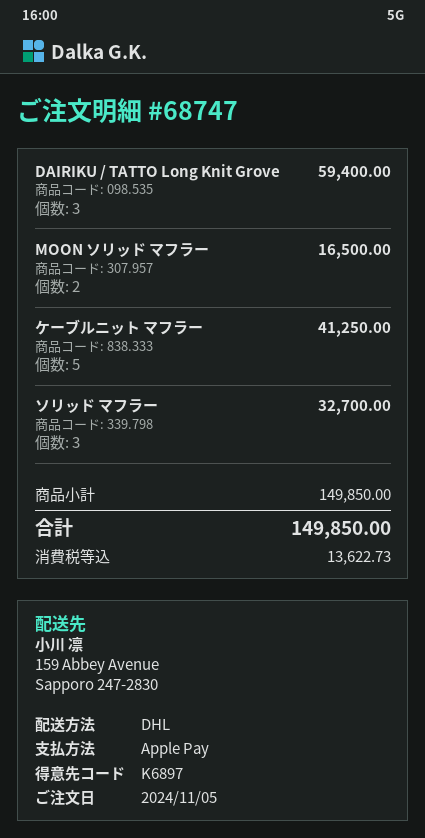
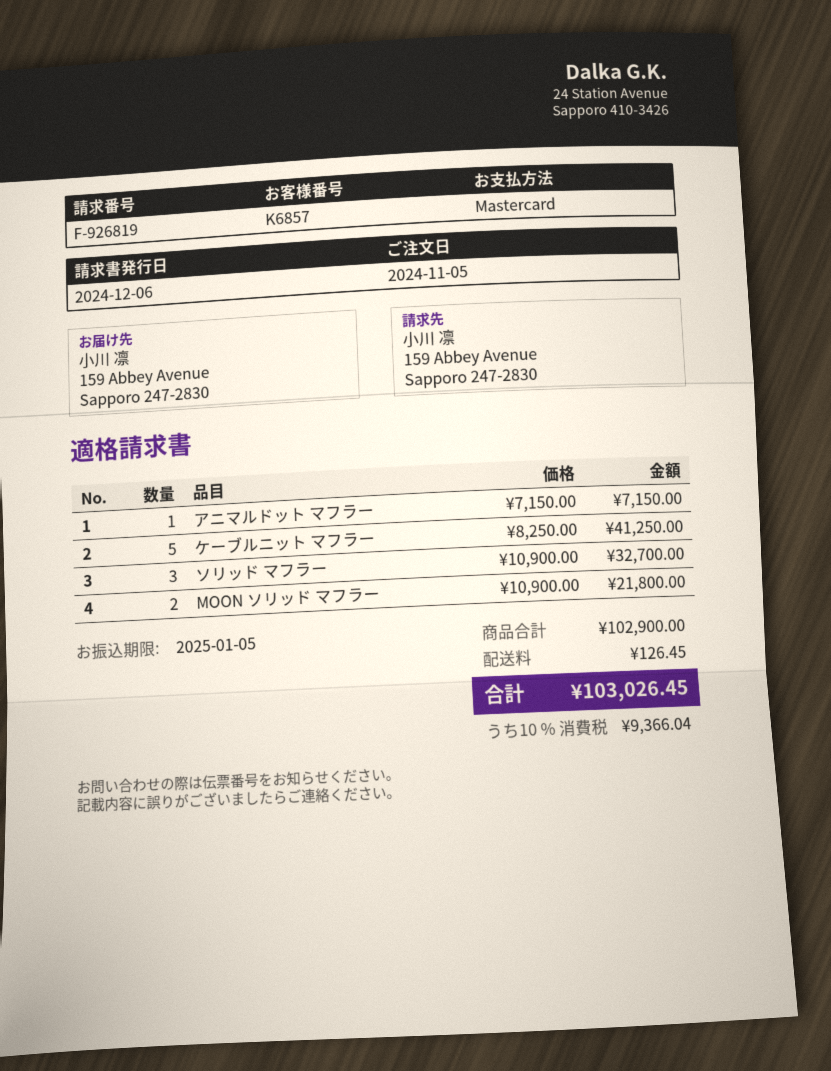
customer number: K6897 -> K6857
payment method: Apple Pay -> Mastercard
DAIRIKU / TATTO Long Knit Grove: 3 for 59400.00 -> none
MOON ソリッド マフラー: 2 for 16500.00 -> 2 for 21800.00
アニマルドット マフラー: none -> 1 for 7150.00
subtotal: 149850.00 -> 102900.00
shipping: none -> 126.45
tax: 13622.73 -> 9366.04
total: 149850.00 -> 103026.45

